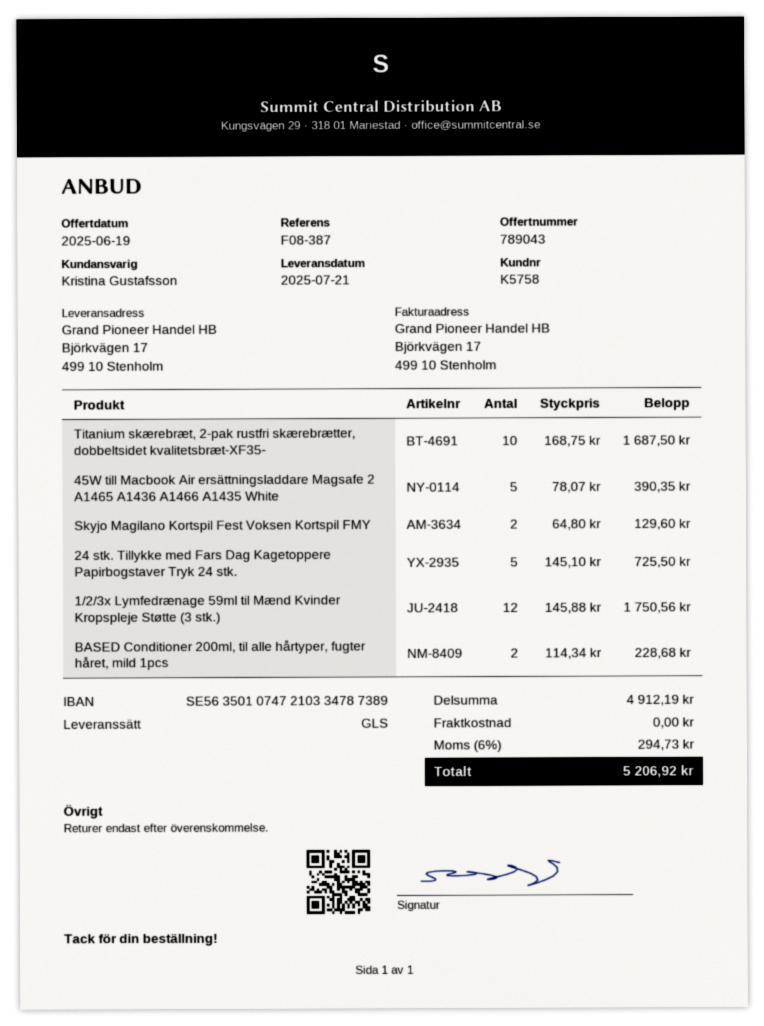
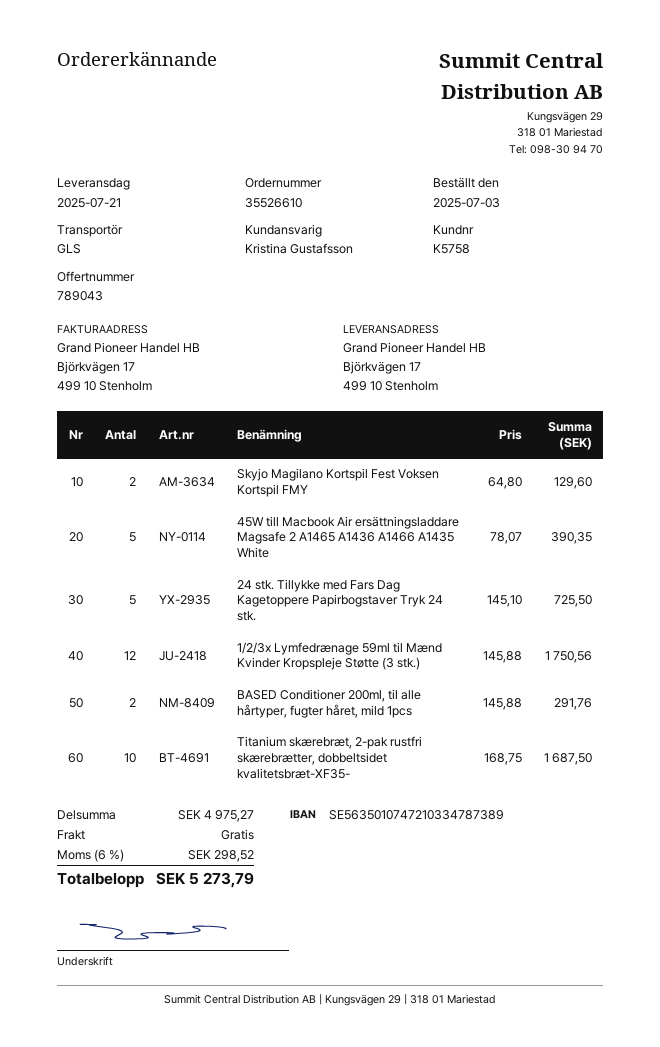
BASED Conditioner 200ml, til alle hårtyper, fugter håret, mild 1pcs: 2 x 114.34 = 228.68 -> 2 x 145.88 = 291.76
subtotal: 4912.19 -> 4975.27
tax: 6% = 294.73 -> 6% = 298.52
total: 5206.92 -> 5273.79

